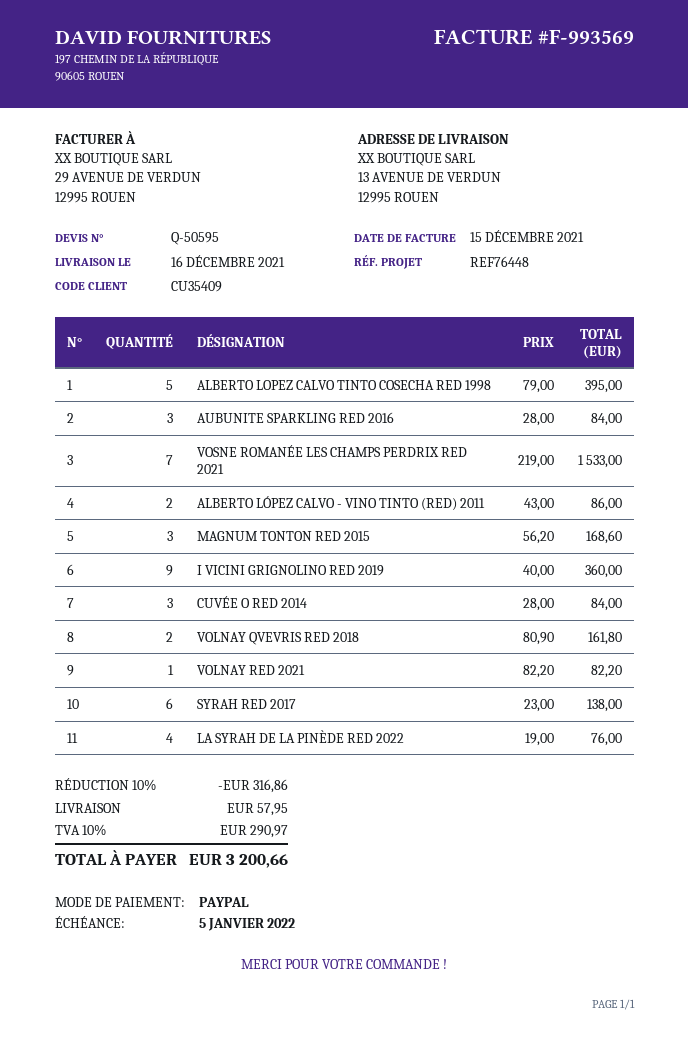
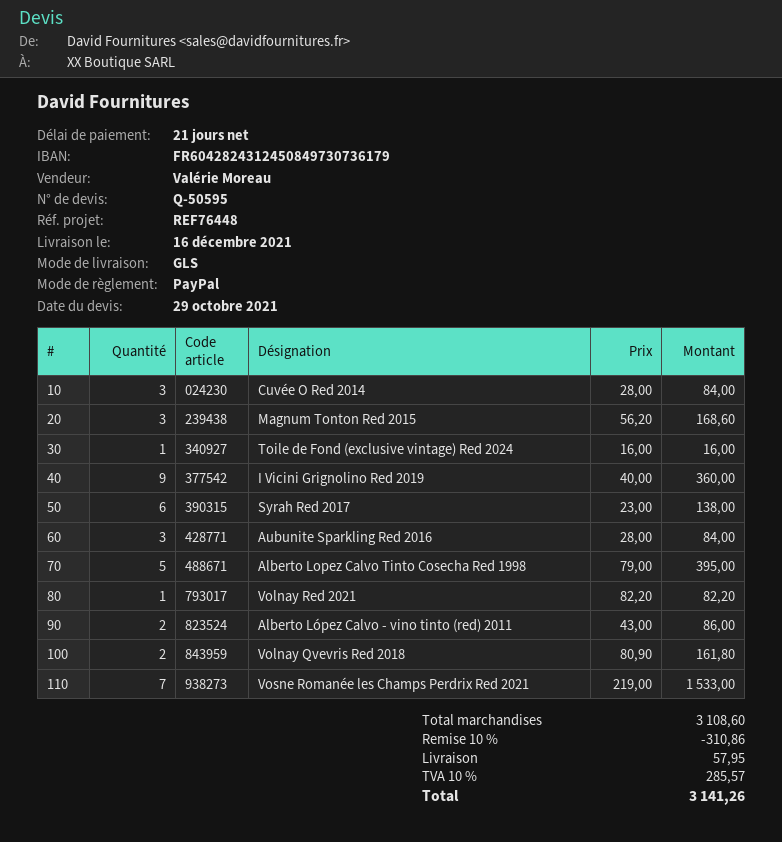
LA SYRAH DE LA PINÈDE RED 2022: 4 x 19.00 = 76.00 -> none
Toile de Fond (exclusive vintage) Red 2024: none -> 1 x 16.00 = 16.00
discount: 10% = 316.86 -> 10% = 310.86
tax: 10% = 290.97 -> 10% = 285.57
total: 3200.66 -> 3141.26

